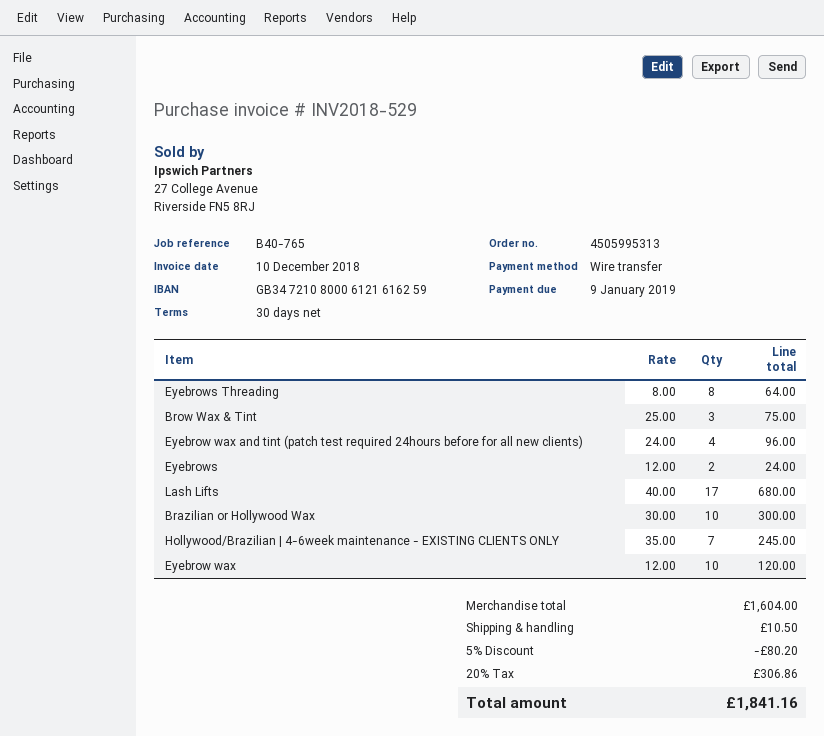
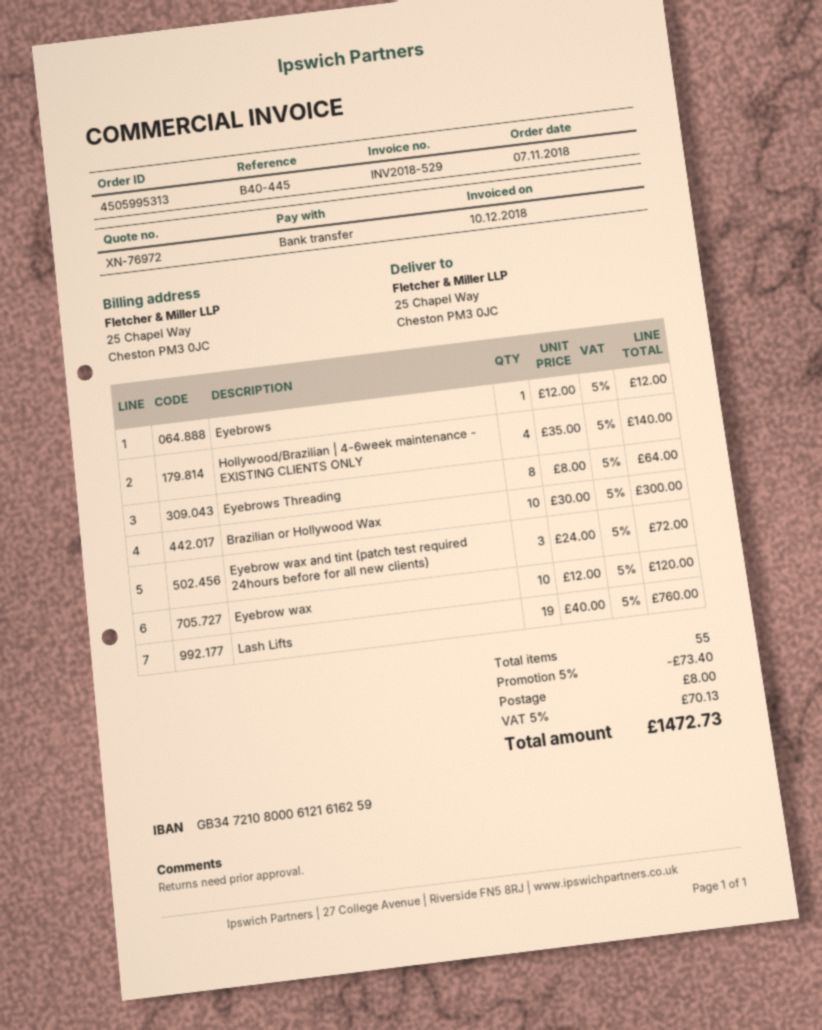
reference: B40-765 -> B40-445
Brow Wax & Tint: 3 x 25.00 = 75.00 -> none
Eyebrow wax and tint (patch test required 24hours before for all new clients): 4 x 24.00 = 96.00 -> 3 x 24.00 = 72.00
Eyebrows: 2 x 12.00 = 24.00 -> 1 x 12.00 = 12.00
Lash Lifts: 17 x 40.00 = 680.00 -> 19 x 40.00 = 760.00
Hollywood/Brazilian | 4-6week maintenance - EXISTING CLIENTS ONLY: 7 x 35.00 = 245.00 -> 4 x 35.00 = 140.00
discount: 5% = 80.20 -> 5% = 73.40
shipping: 10.50 -> 8.00
tax: 20% = 306.86 -> 5% = 70.13
total: 1841.16 -> 1472.73

